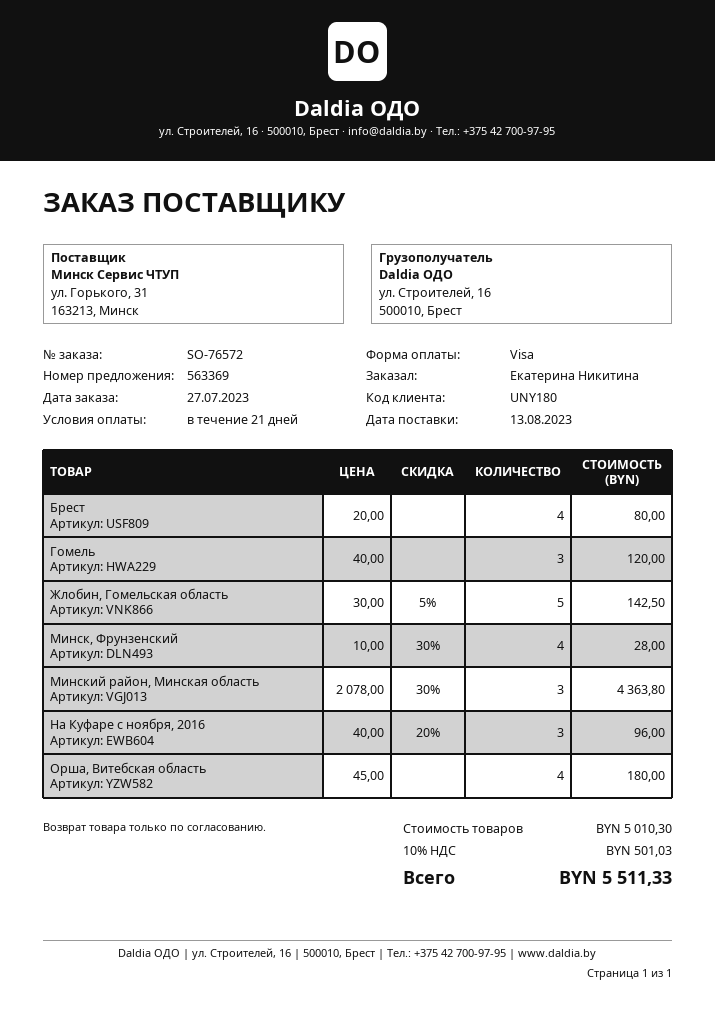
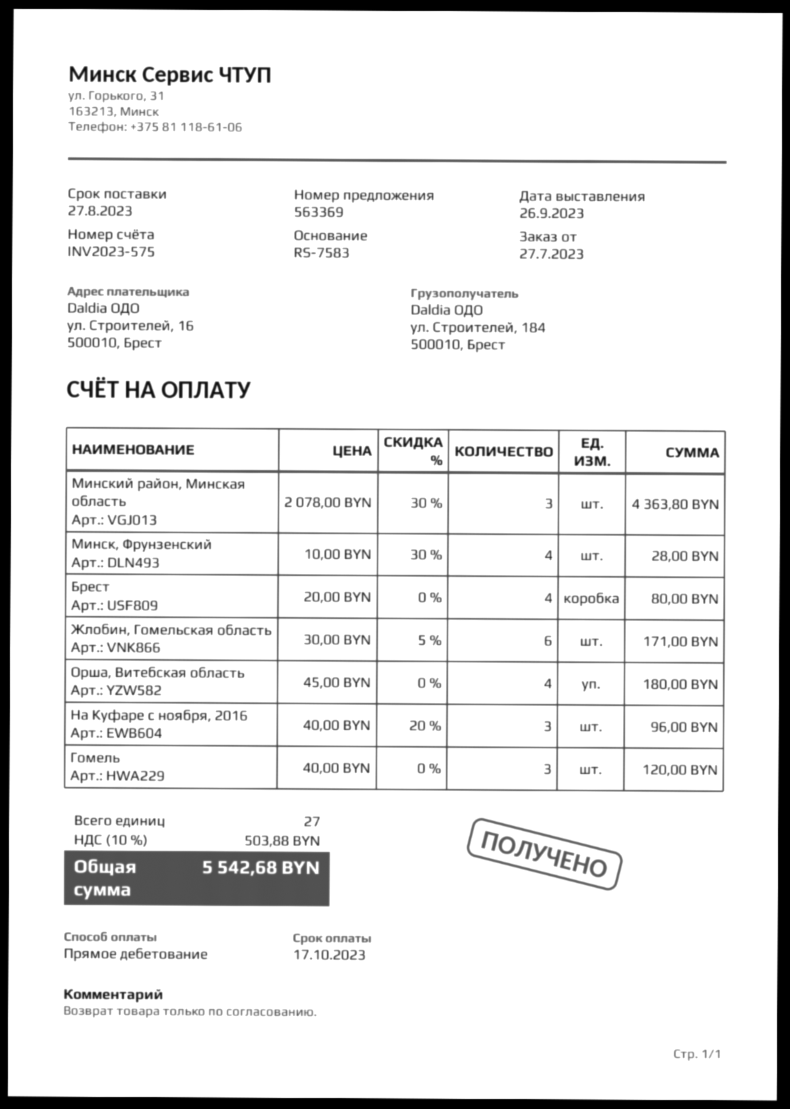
delivery date: 2023-08-13 -> 2023-08-27
payment method: Visa -> direct debit
ship to: ул. Строителей, 16, 500010, Брест -> ул. Строителей, 184, 500010, Брест
Жлобин, Гомельская область: 5 x 30.00 - 5% = 142.50 -> 6 x 30.00 - 5% = 171.00
tax: 10% = 501.03 -> 10% = 503.88
total: 5511.33 -> 5542.68

